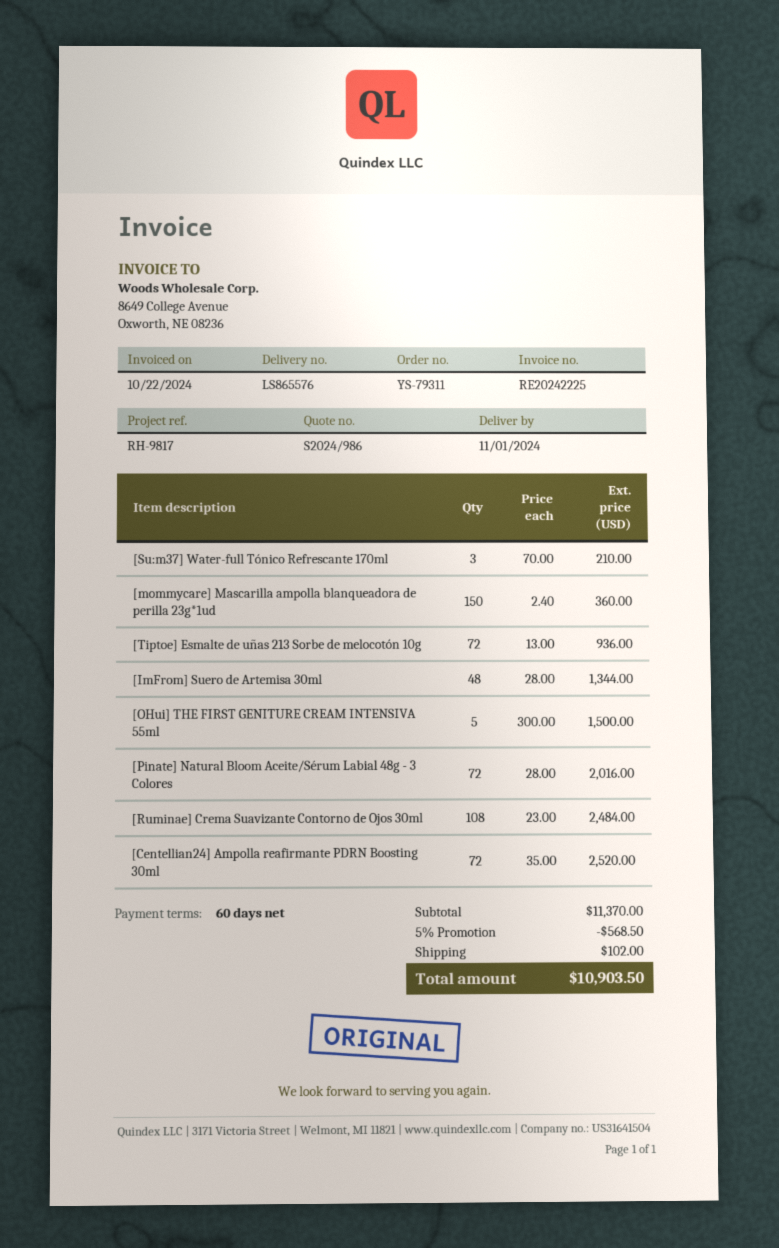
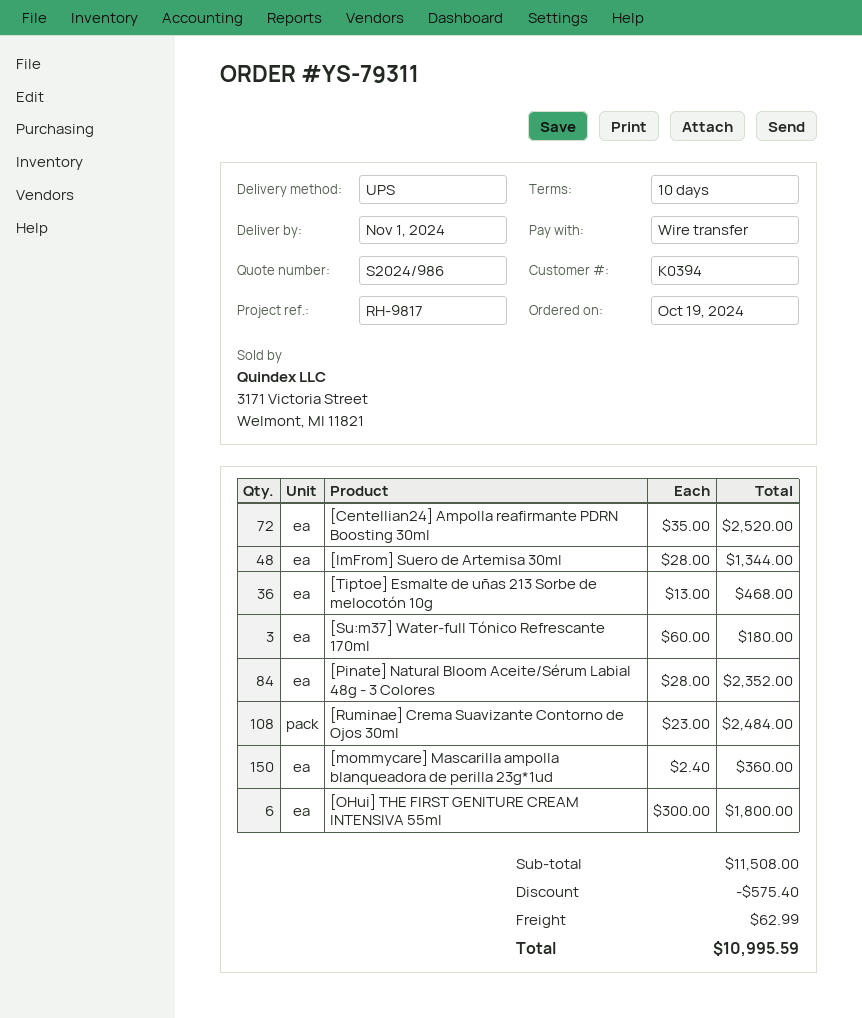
payment terms: 60 days -> 10 days
[Su:m37] Water-full Tónico Refrescante 170ml: 3 x 70.00 = 210.00 -> 3 x 60.00 = 180.00
[Tiptoe] Esmalte de uñas 213 Sorbe de melocotón 10g: 72 x 13.00 = 936.00 -> 36 x 13.00 = 468.00
[OHui] THE FIRST GENITURE CREAM INTENSIVA 55ml: 5 x 300.00 = 1500.00 -> 6 x 300.00 = 1800.00
[Pinate] Natural Bloom Aceite/Sérum Labial 48g - 3 Colores: 72 x 28.00 = 2016.00 -> 84 x 28.00 = 2352.00
subtotal: 11370.00 -> 11508.00
discount: 568.50 -> 575.40
shipping: 102.00 -> 62.99
total: 10903.50 -> 10995.59

